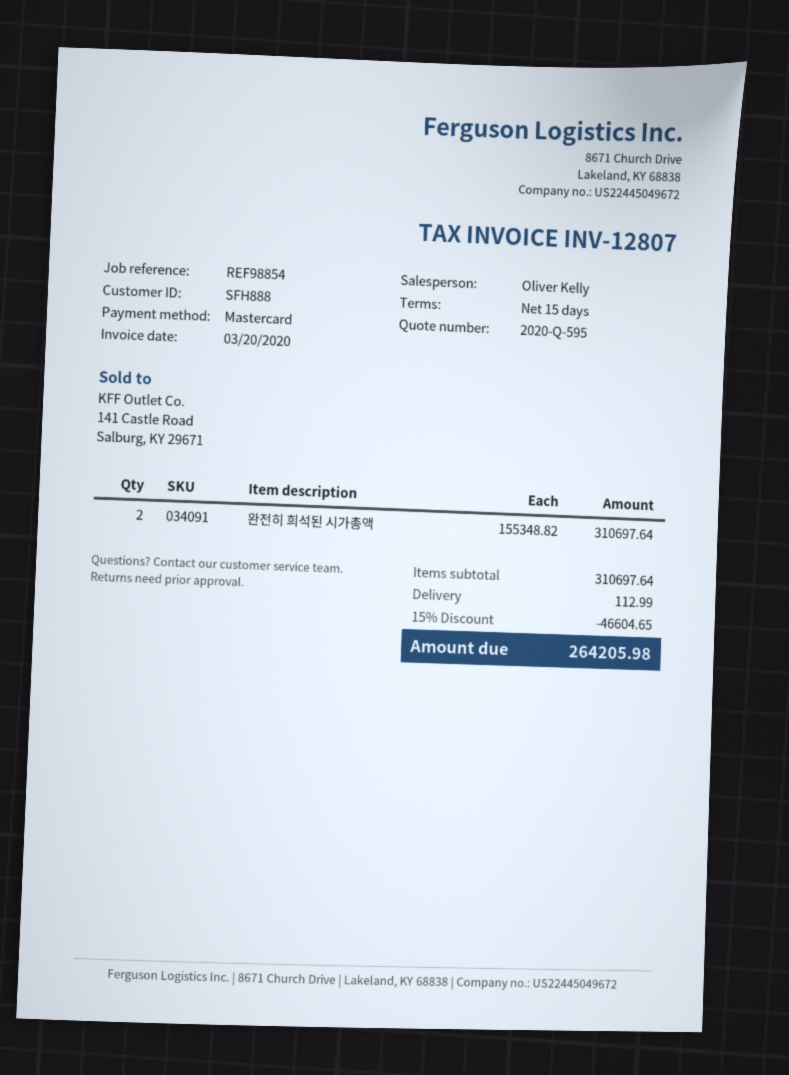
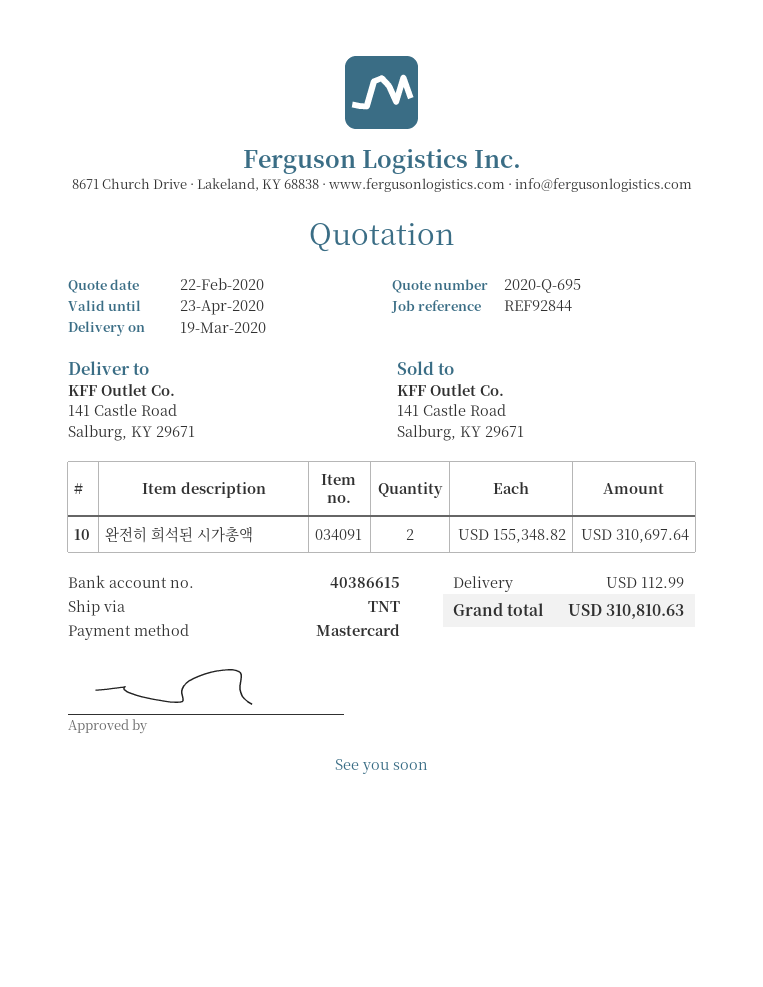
quote number: 2020-Q-595 -> 2020-Q-695
reference: REF98854 -> REF92844
discount: 15% = 46604.65 -> none
total: 264205.98 -> 310810.63

